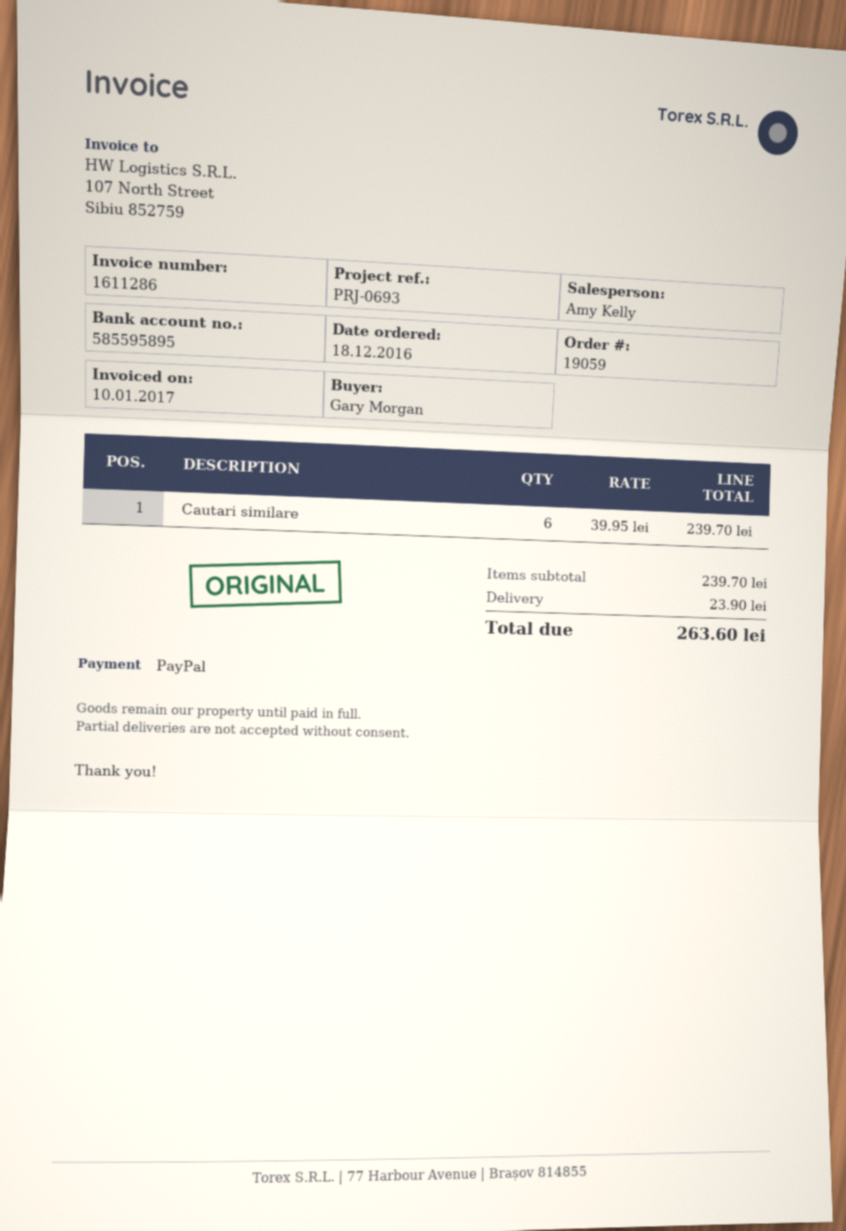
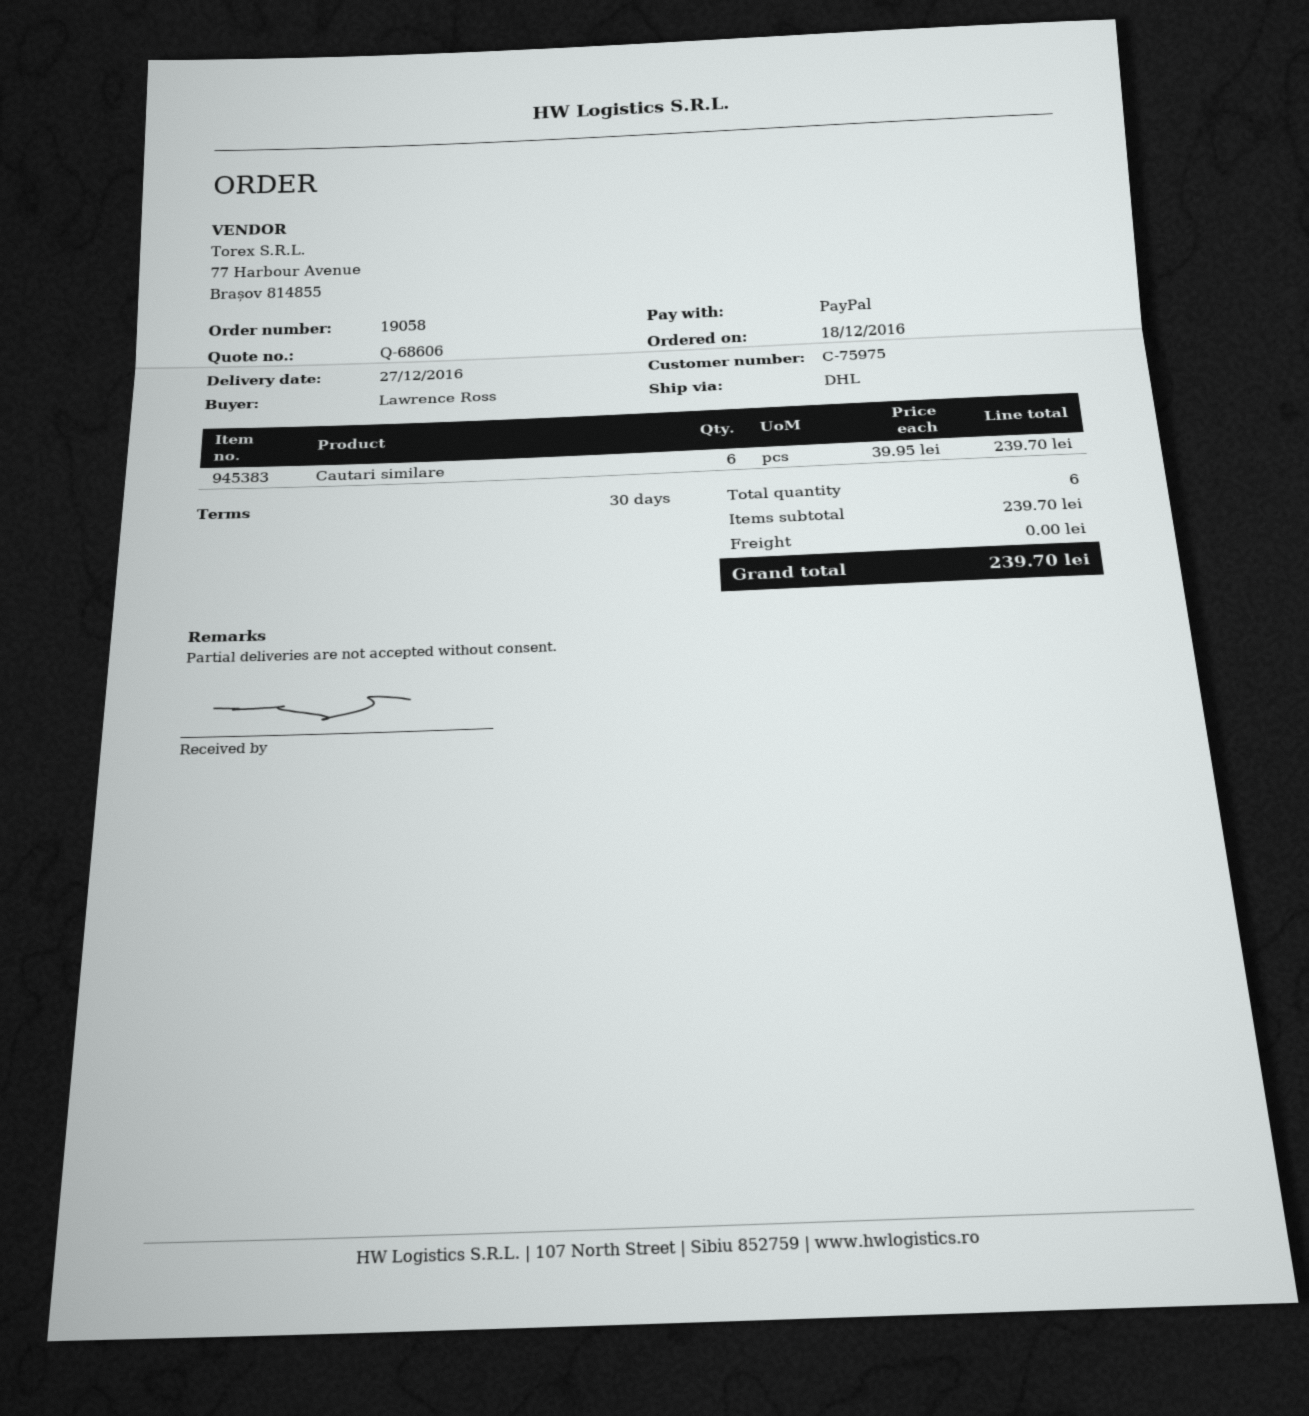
order number: 19059 -> 19058
ordered by: Gary Morgan -> Lawrence Ross
shipping: 23.90 -> 0.00
total: 263.60 -> 239.70

